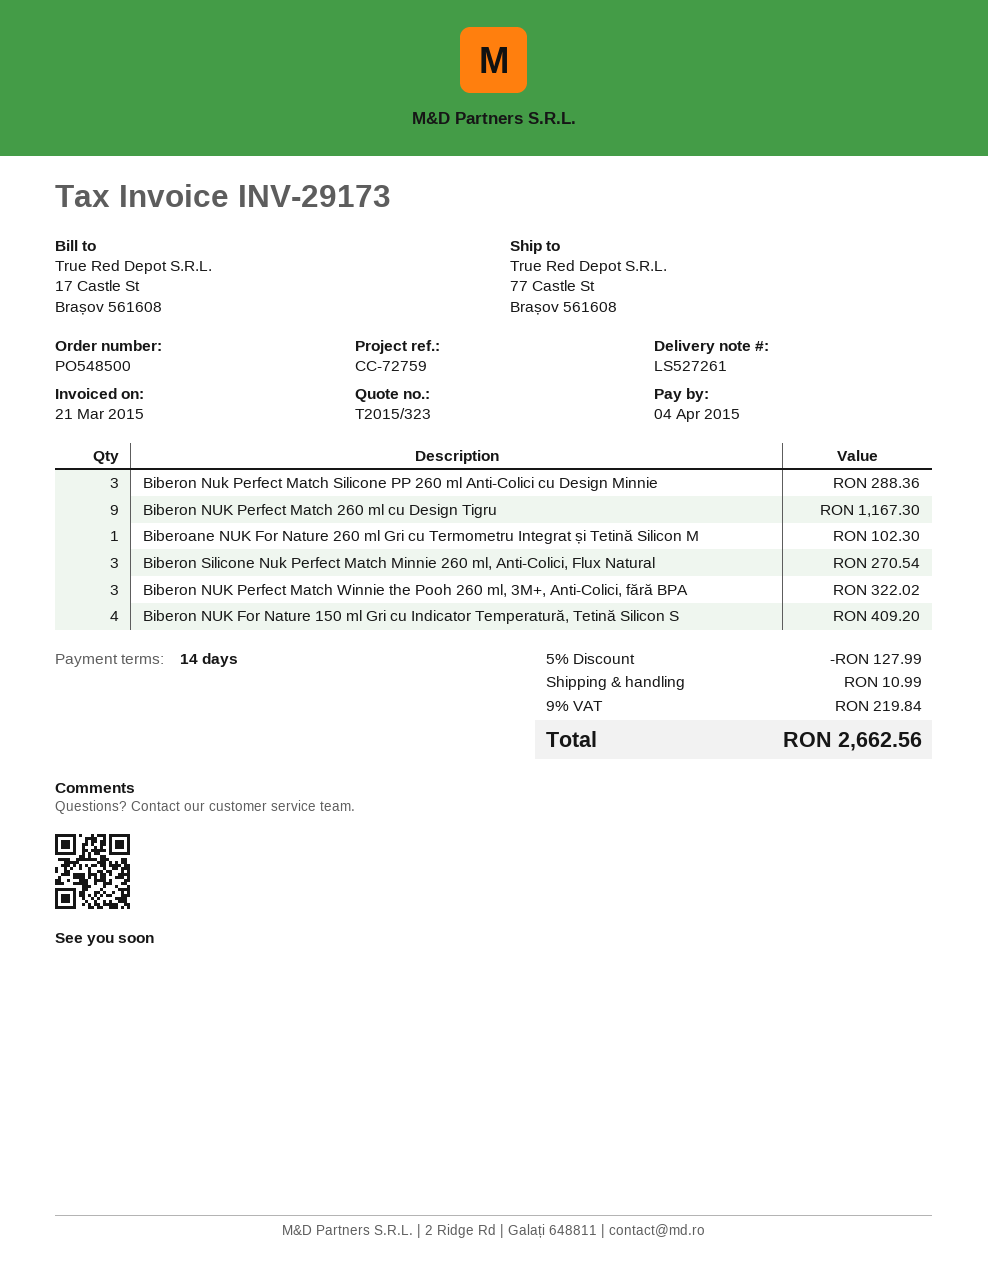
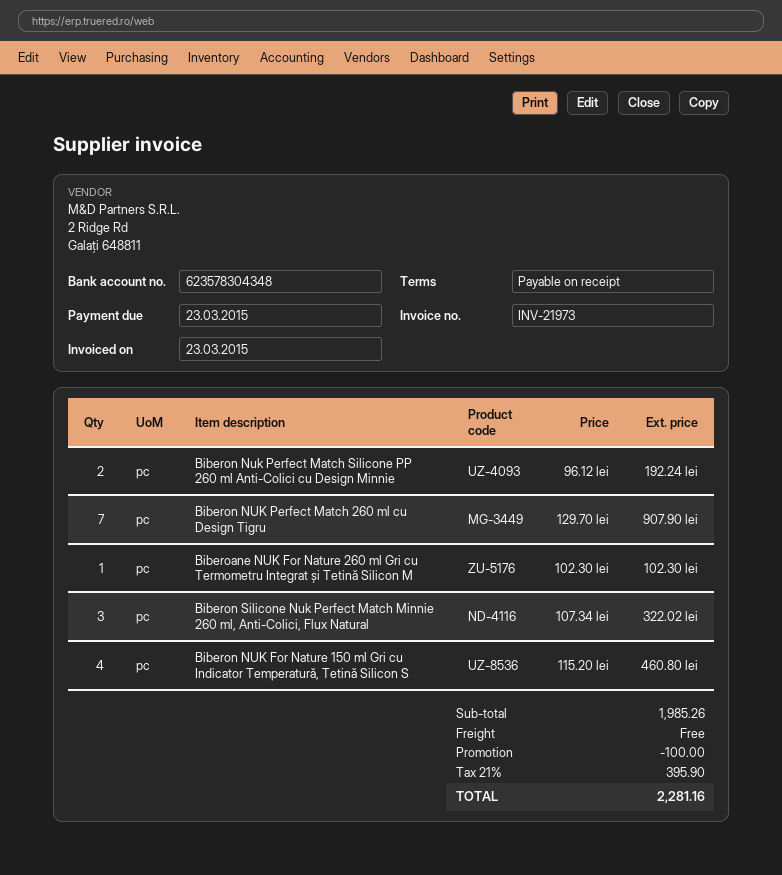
invoice number: INV-29173 -> INV-21973
invoice date: 2015-03-21 -> 2015-03-23
payment terms: 14 days -> on receipt
due date: 2015-04-04 -> 2015-03-23
Biberon Nuk Perfect Match Silicone PP 260 ml Anti-Colici cu Design Minnie: 3 for 288.36 -> 2 for 192.24
Biberon NUK Perfect Match 260 ml cu Design Tigru: 9 for 1167.30 -> 7 for 907.90
Biberon Silicone Nuk Perfect Match Minnie 260 ml, Anti-Colici, Flux Natural: 3 for 270.54 -> 3 for 322.02
Biberon NUK Perfect Match Winnie the Pooh 260 ml, 3M+, Anti-Colici, fără BPA: 3 for 322.02 -> none
Biberon NUK For Nature 150 ml Gri cu Indicator Temperatură, Tetină Silicon S: 4 for 409.20 -> 4 for 460.80
discount: 127.99 -> 100.00
shipping: 10.99 -> 0.00
tax: 9% = 219.84 -> 21% = 395.90
total: 2662.56 -> 2281.16

